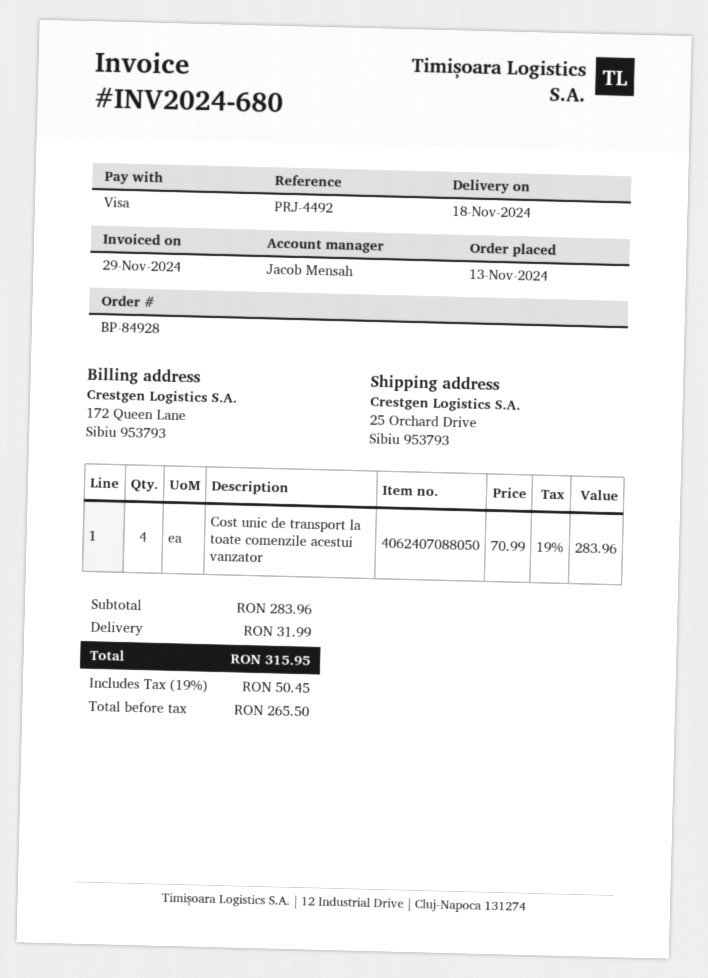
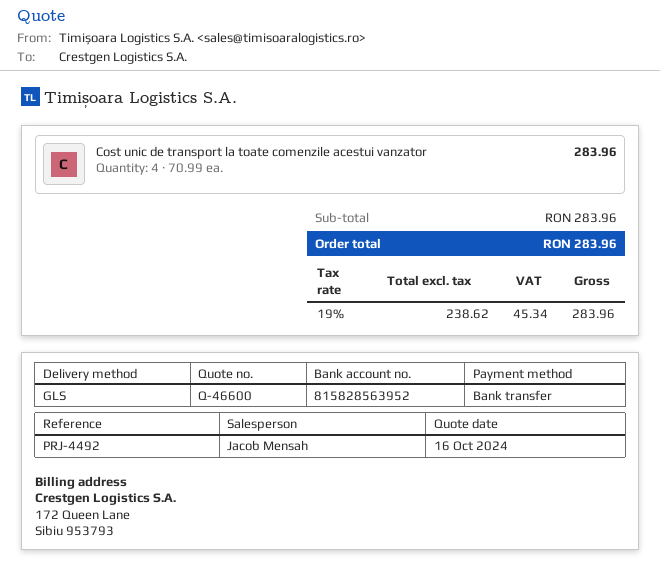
payment method: Visa -> bank transfer
shipping: 31.99 -> none
net: 265.50 -> 238.62
tax: 19% = 50.45 -> 19% = 45.34
total: 315.95 -> 283.96

